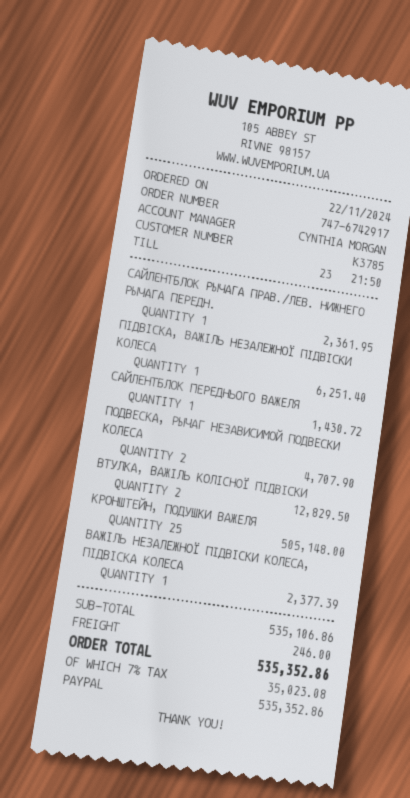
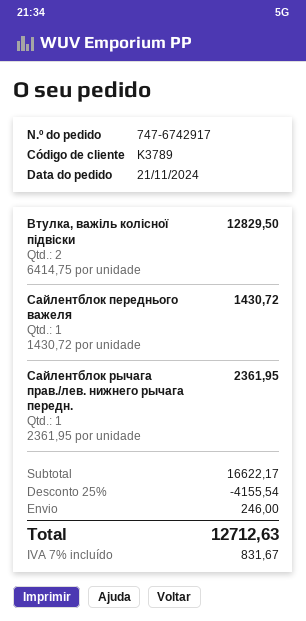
order date: 2024-11-22 -> 2024-11-21
customer number: K3785 -> K3789
ПІДВІСКА, ВАЖІЛЬ НЕЗАЛЕЖНОЇ ПІДВІСКИ КОЛЕСА: 1 for 6251.40 -> none
ПОДВЕСКА, РЫЧАГ НЕЗАВИСИМОЙ ПОДВЕСКИ КОЛЕСА: 2 for 4707.90 -> none
КРОНШТЕЙН, ПОДУШКИ ВАЖЕЛЯ: 25 for 505148.00 -> none
ВАЖІЛЬ НЕЗАЛЕЖНОЇ ПІДВІСКИ КОЛЕСА, ПІДВІСКА КОЛЕСА: 1 for 2377.39 -> none
subtotal: 535106.86 -> 16622.17
discount: none -> 25% = 4155.54
tax: 7% = 35023.08 -> 7% = 831.67
total: 535352.86 -> 12712.63

